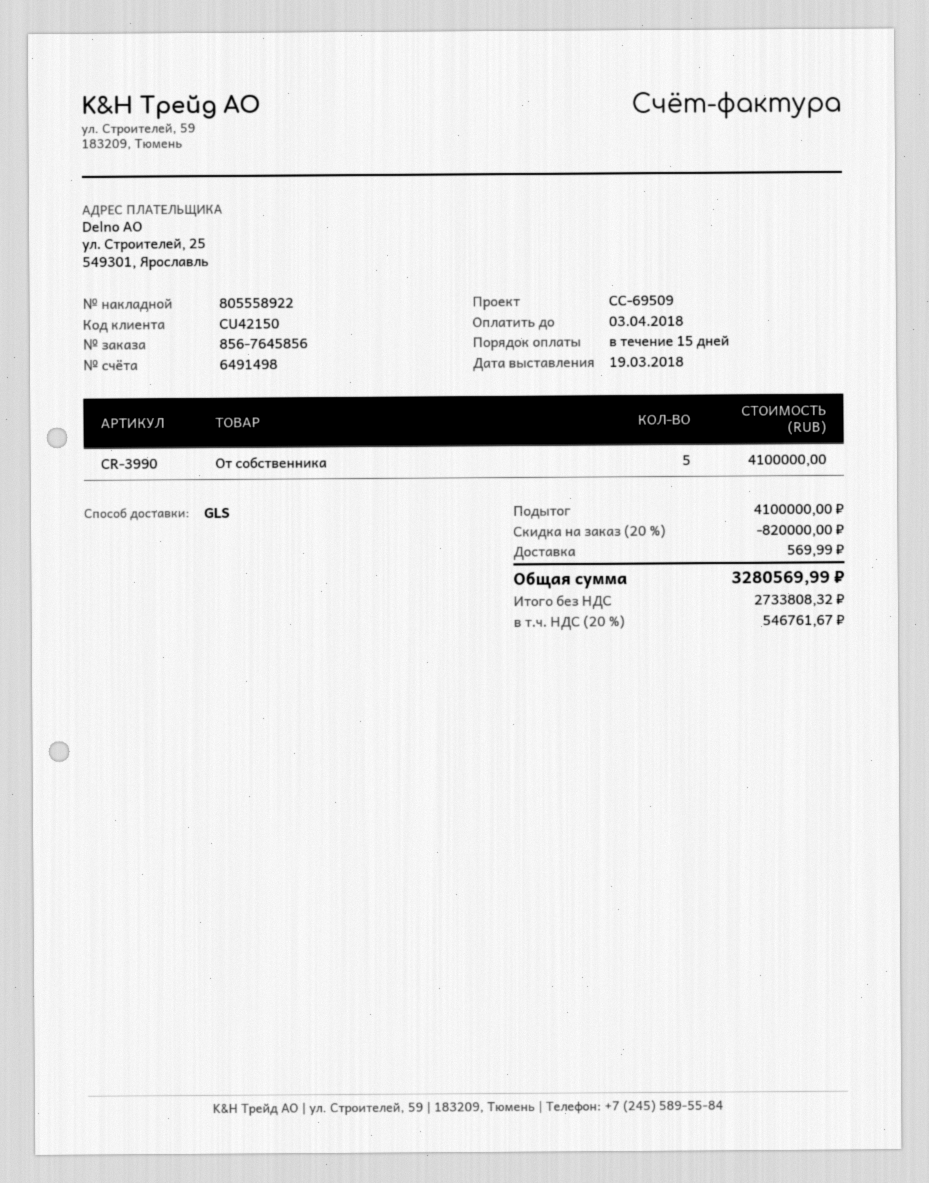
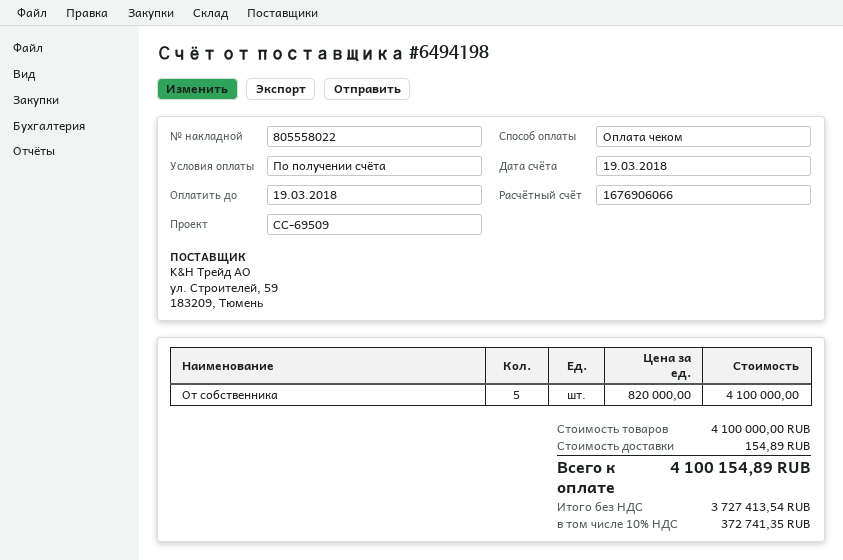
delivery note number: 805558922 -> 805558022
invoice number: 6491498 -> 6494198
payment terms: 15 days -> on receipt
due date: 2018-04-03 -> 2018-03-19
discount: 20% = 820000.00 -> none
shipping: 569.99 -> 154.89
net: 2733808.32 -> 3727413.54
tax: 20% = 546761.67 -> 10% = 372741.35
total: 3280569.99 -> 4100154.89

